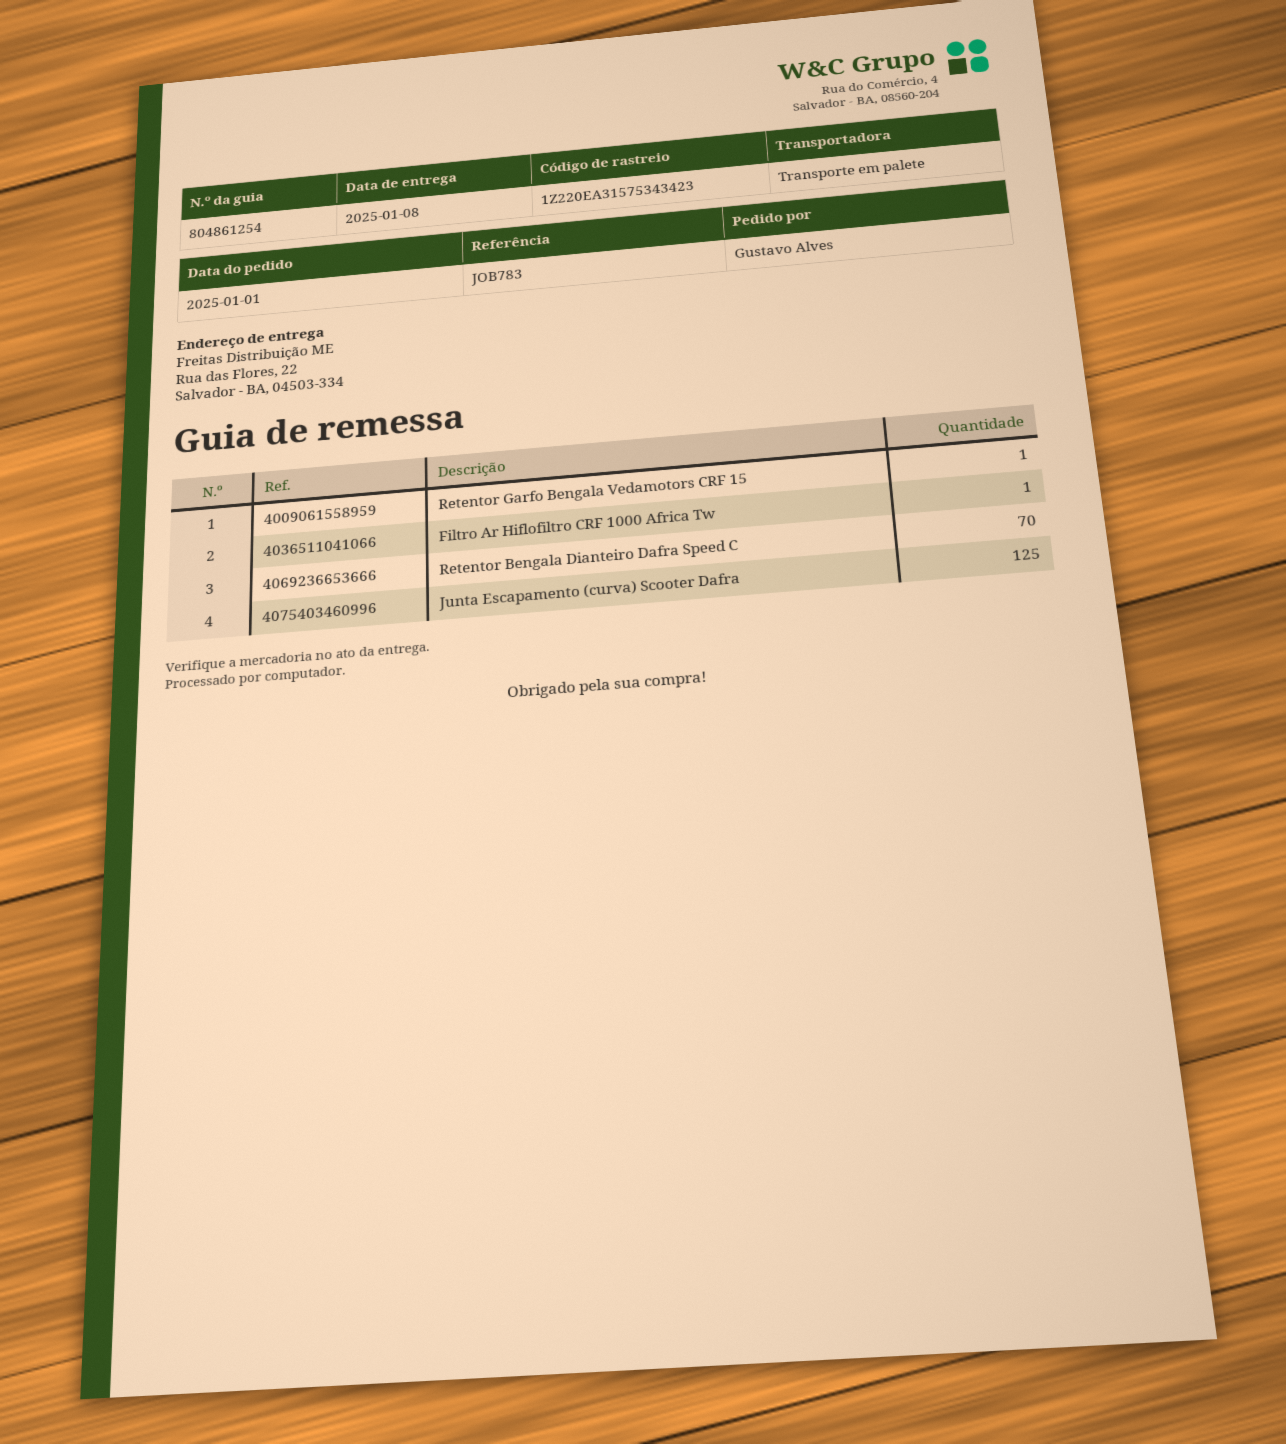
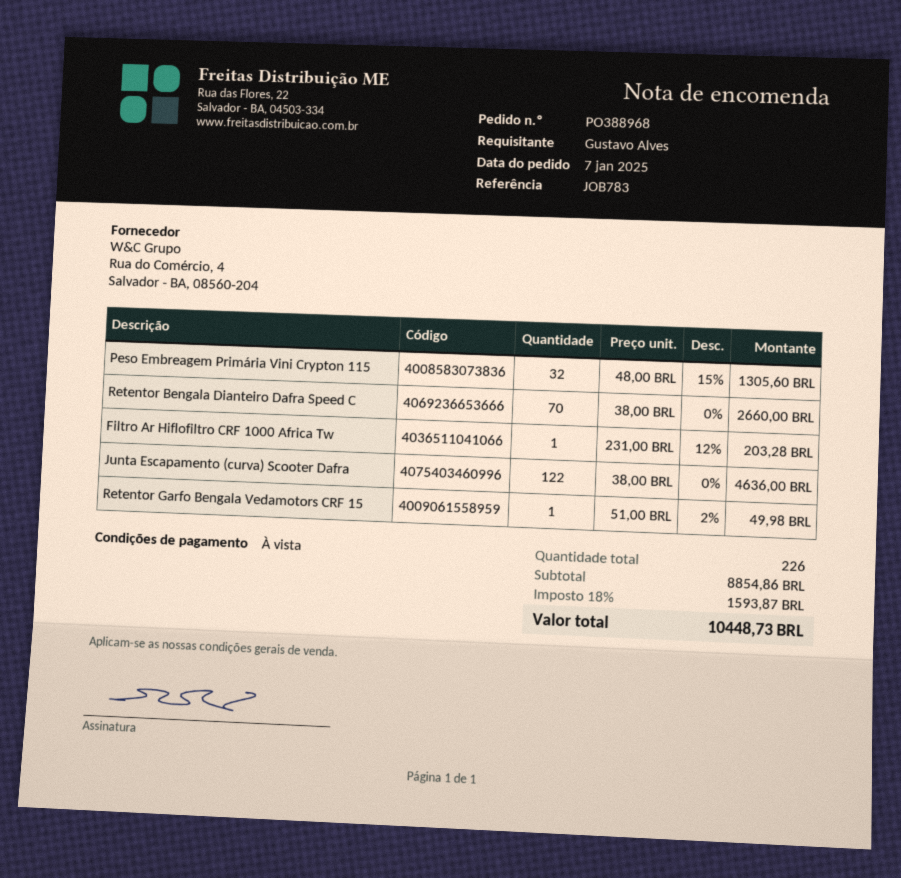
order date: 2025-01-01 -> 2025-01-07
Junta Escapamento (curva) Scooter Dafra: 125 -> 122
Peso Embreagem Primária Vini Crypton 115: none -> 32

